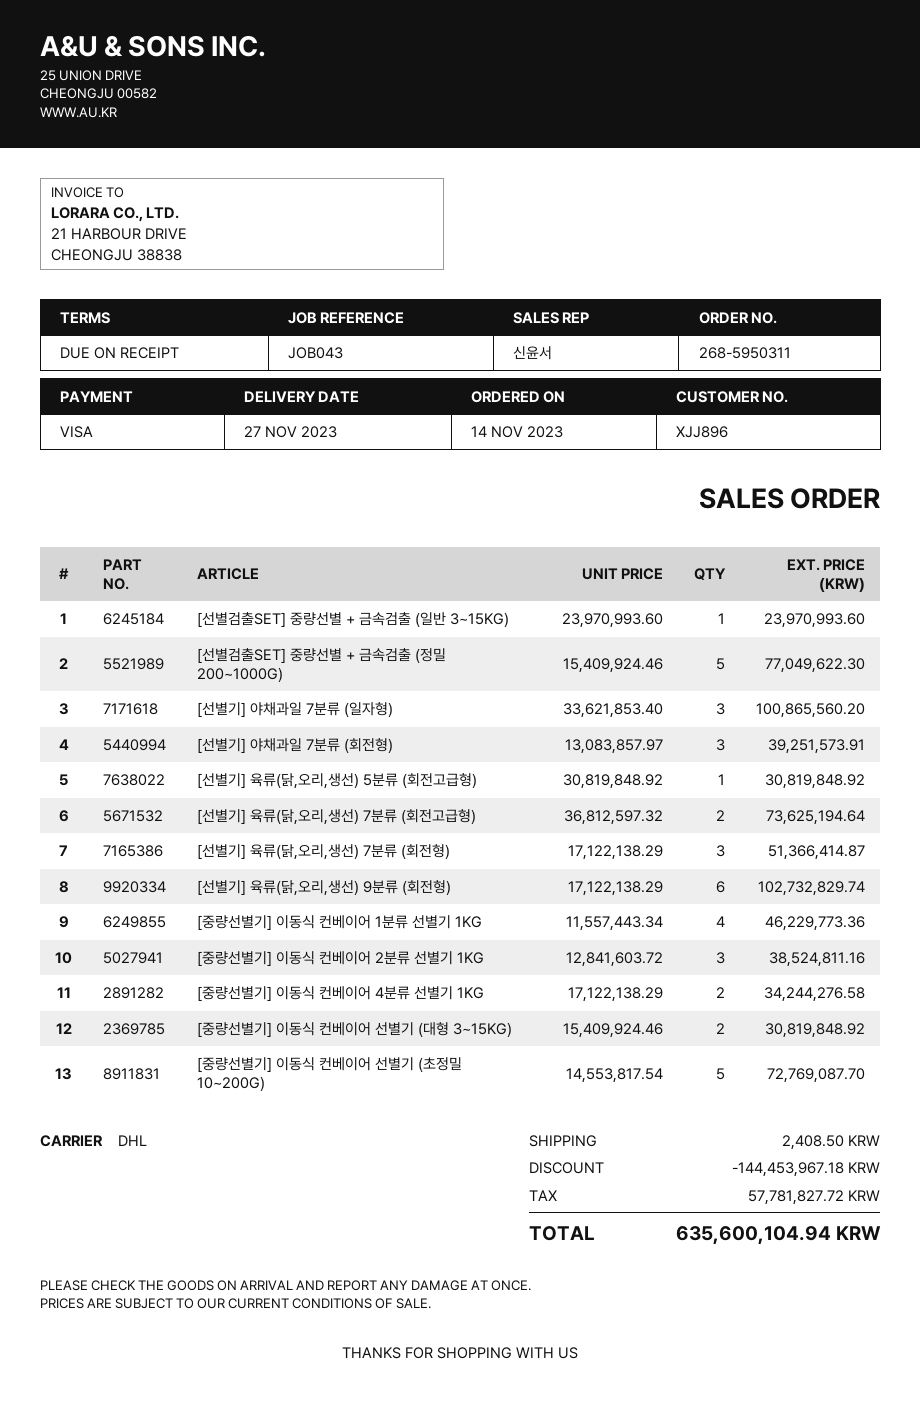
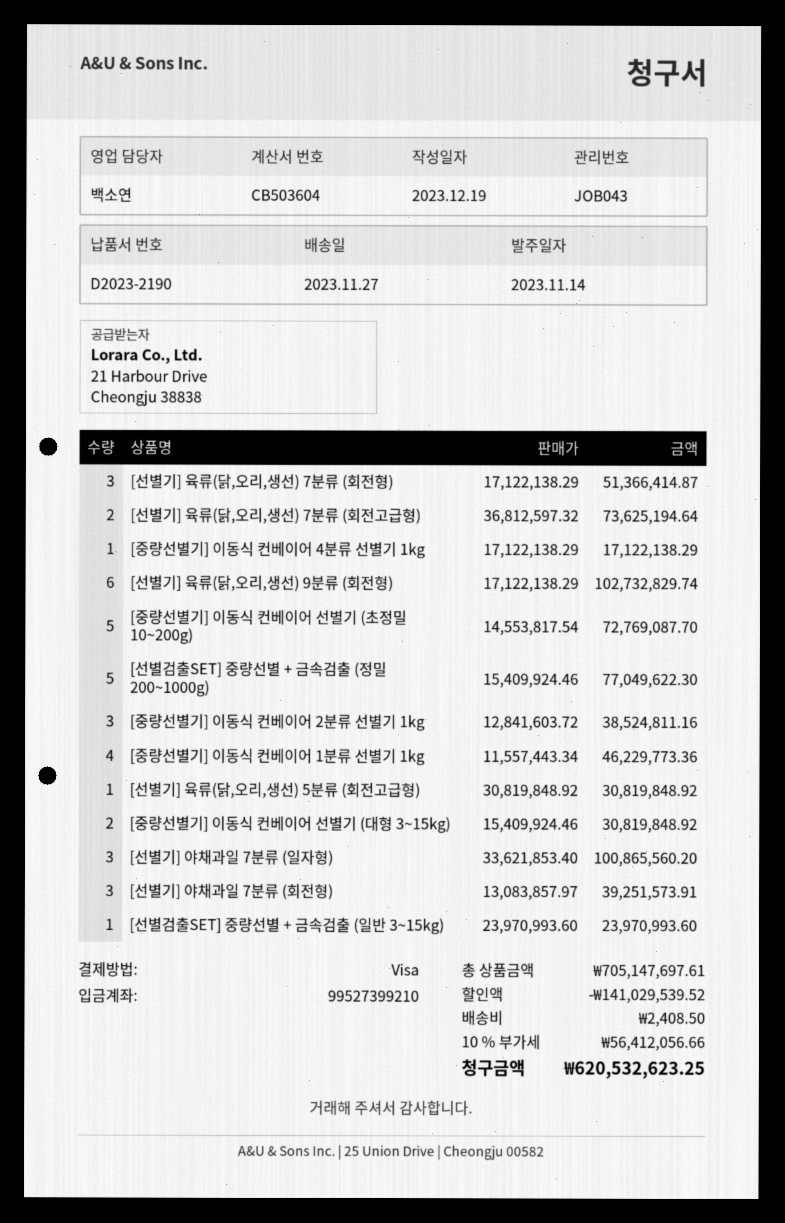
sales rep: 신윤서 -> 백소연
[중량선별기] 이동식 컨베이어 4분류 선별기 1KG: 2 x 17122138.29 = 34244276.58 -> 1 x 17122138.29 = 17122138.29
discount: 144453967.18 -> 141029539.52
tax: 57781827.72 -> 56412056.66
total: 635600104.94 -> 620532623.25

